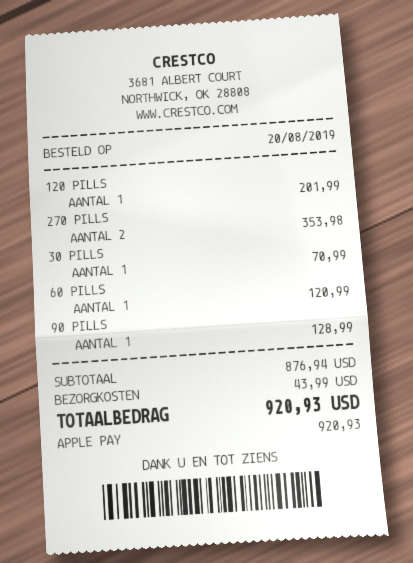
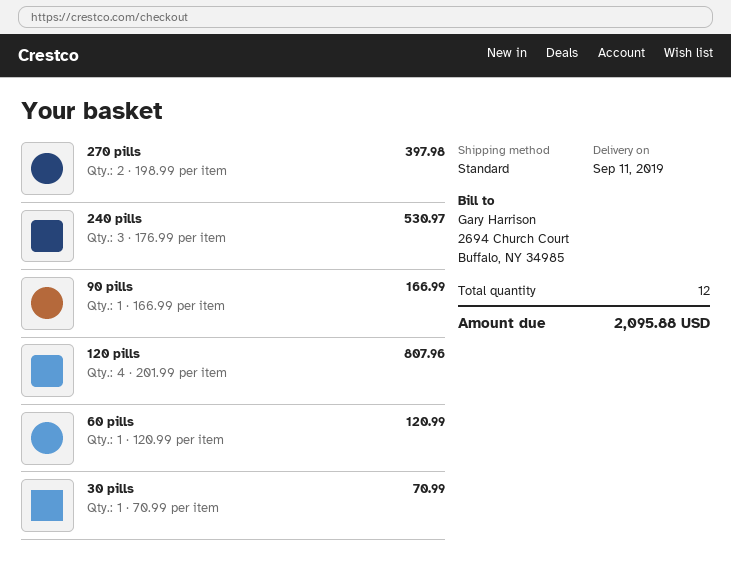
120 PILLS: 1 for 201.99 -> 4 for 807.96
270 PILLS: 2 for 353.98 -> 2 for 397.98
90 PILLS: 1 for 128.99 -> 1 for 166.99
240 pills: none -> 3 for 530.97
shipping: 43.99 -> none
total: 920.93 -> 2095.88

